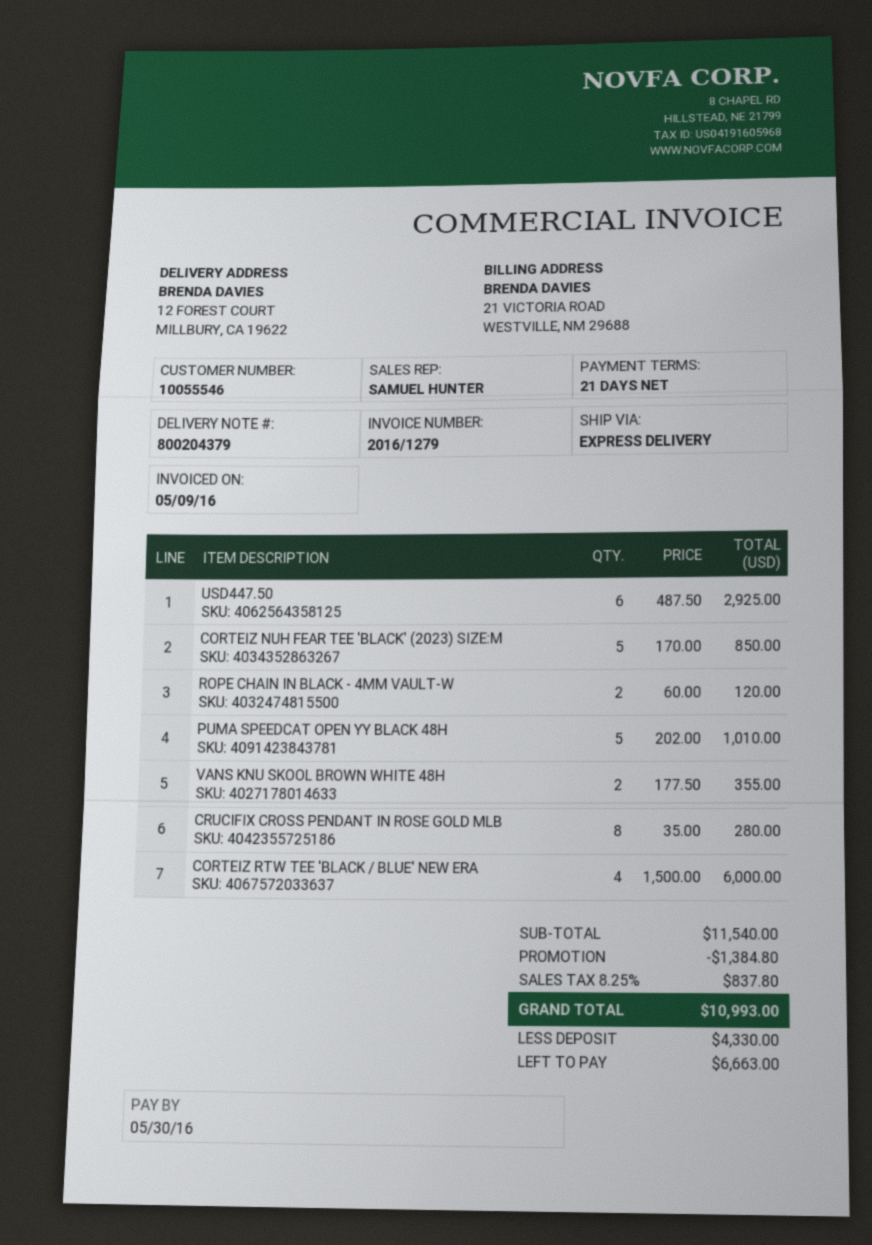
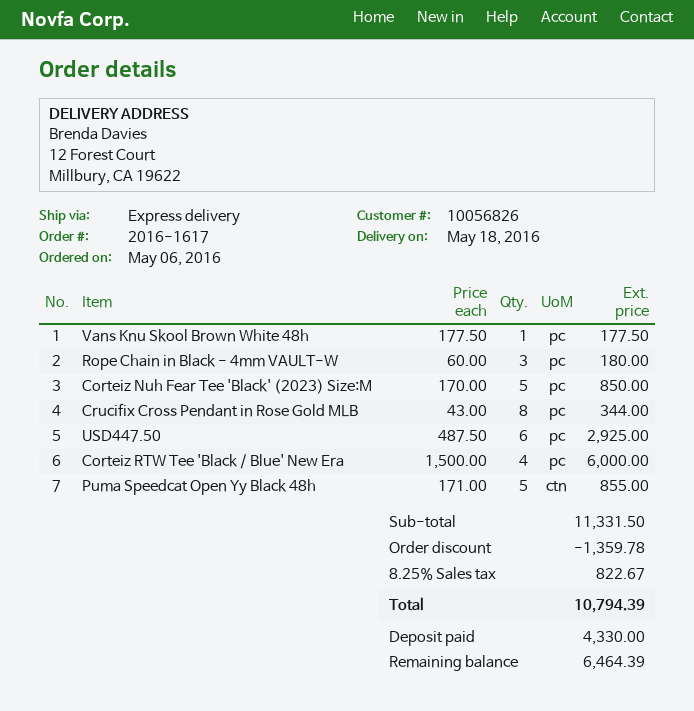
customer number: 10055546 -> 10056826
ROPE CHAIN IN BLACK - 4MM VAULT-W: 2 x 60.00 = 120.00 -> 3 x 60.00 = 180.00
PUMA SPEEDCAT OPEN YY BLACK 48H: 5 x 202.00 = 1010.00 -> 5 x 171.00 = 855.00
VANS KNU SKOOL BROWN WHITE 48H: 2 x 177.50 = 355.00 -> 1 x 177.50 = 177.50
CRUCIFIX CROSS PENDANT IN ROSE GOLD MLB: 8 x 35.00 = 280.00 -> 8 x 43.00 = 344.00
subtotal: 11540.00 -> 11331.50
discount: 1384.80 -> 1359.78
tax: 8.25% = 837.80 -> 8.25% = 822.67
total: 10993.00 -> 10794.39
balance: 6663.00 -> 6464.39

